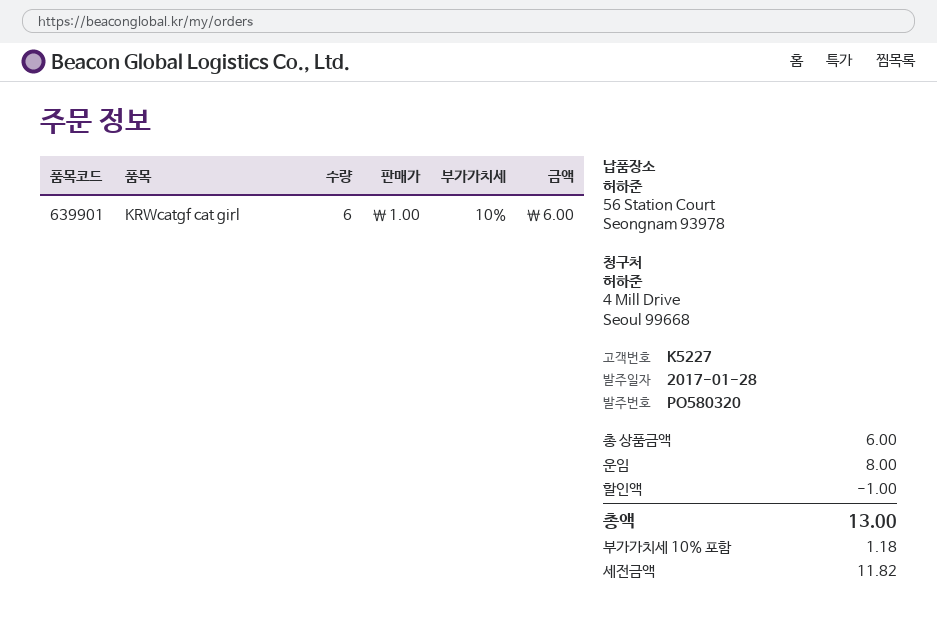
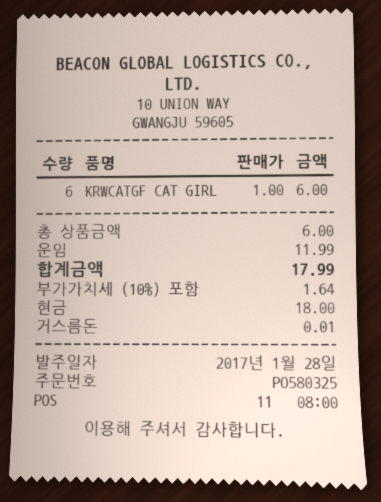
order number: PO580320 -> PO580325
discount: 1.00 -> none
shipping: 8.00 -> 11.99
tax: 10% = 1.18 -> 10% = 1.64
total: 13.00 -> 17.99

